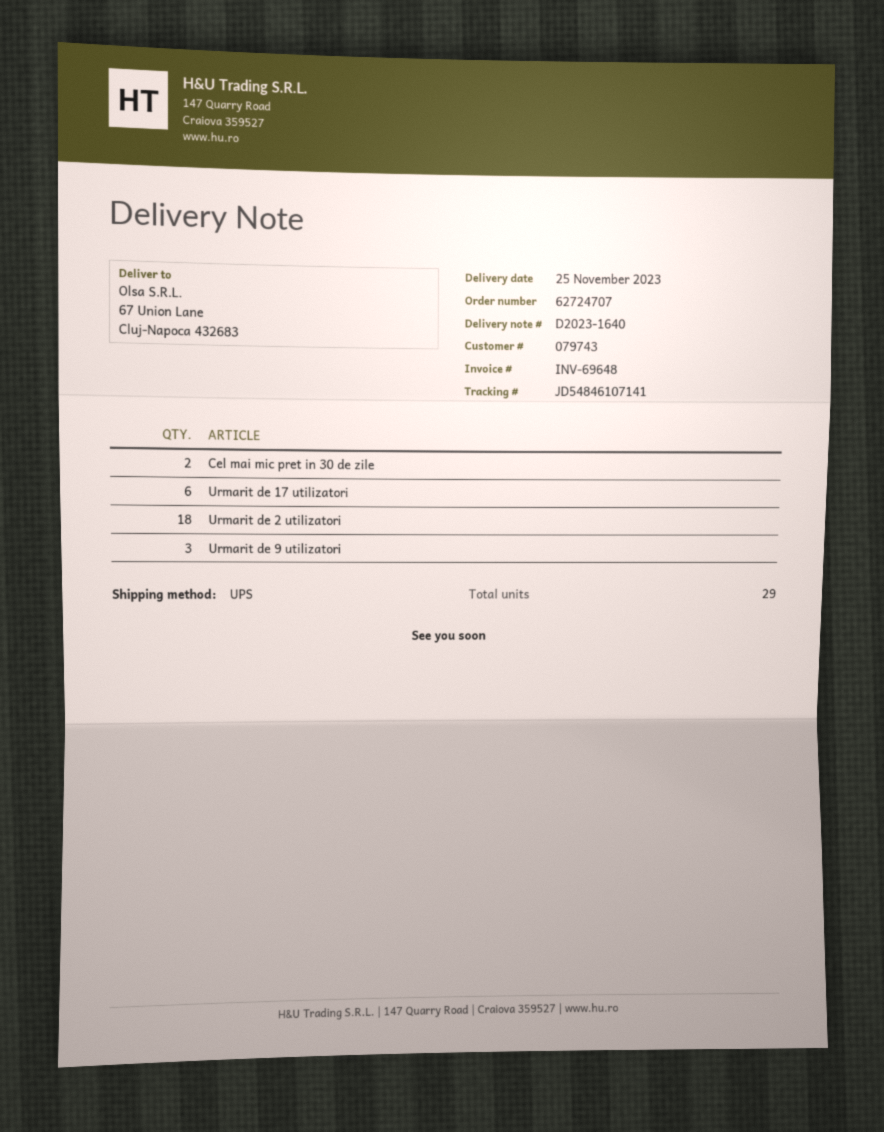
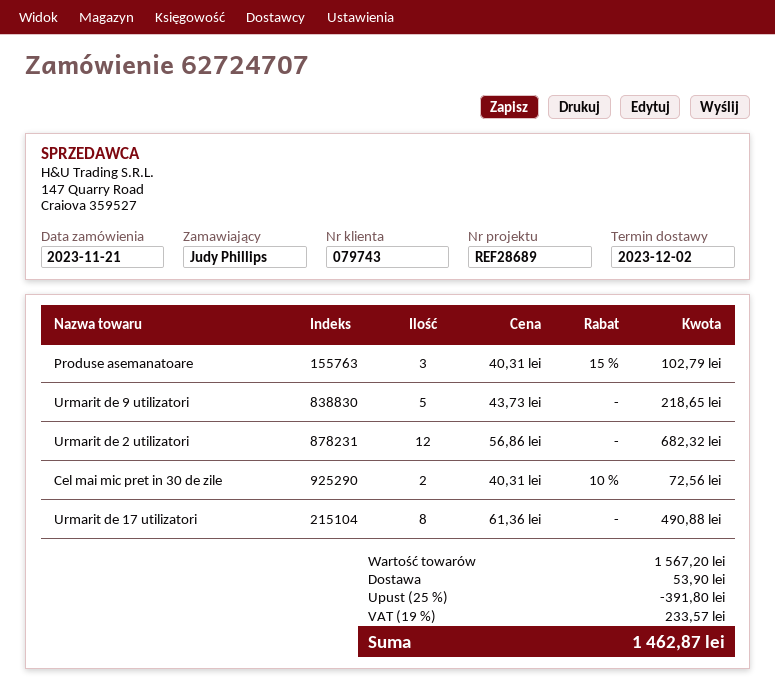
delivery date: 2023-11-25 -> 2023-12-02
Urmarit de 17 utilizatori: 6 -> 8
Urmarit de 2 utilizatori: 18 -> 12
Urmarit de 9 utilizatori: 3 -> 5
Produse asemanatoare: none -> 3

